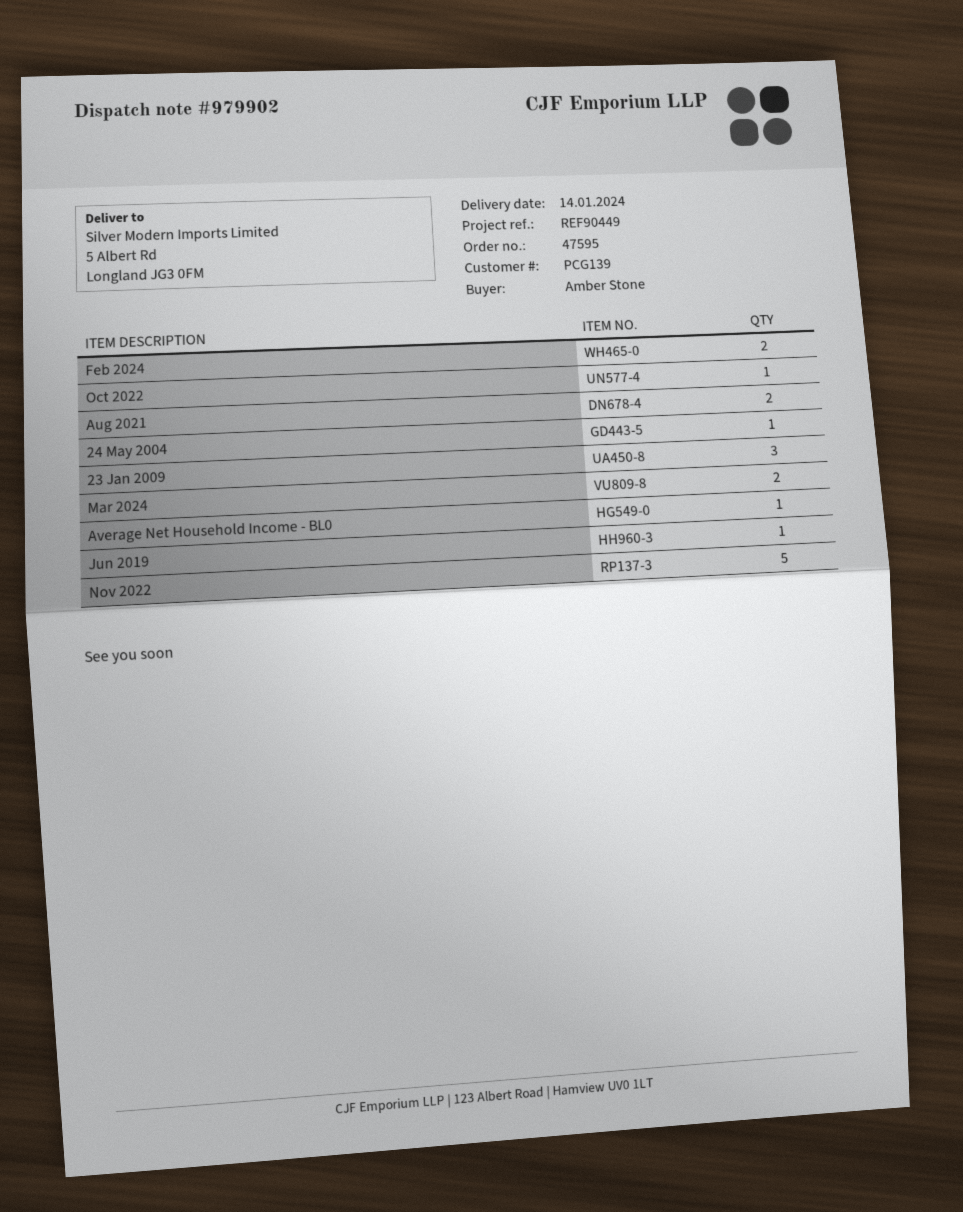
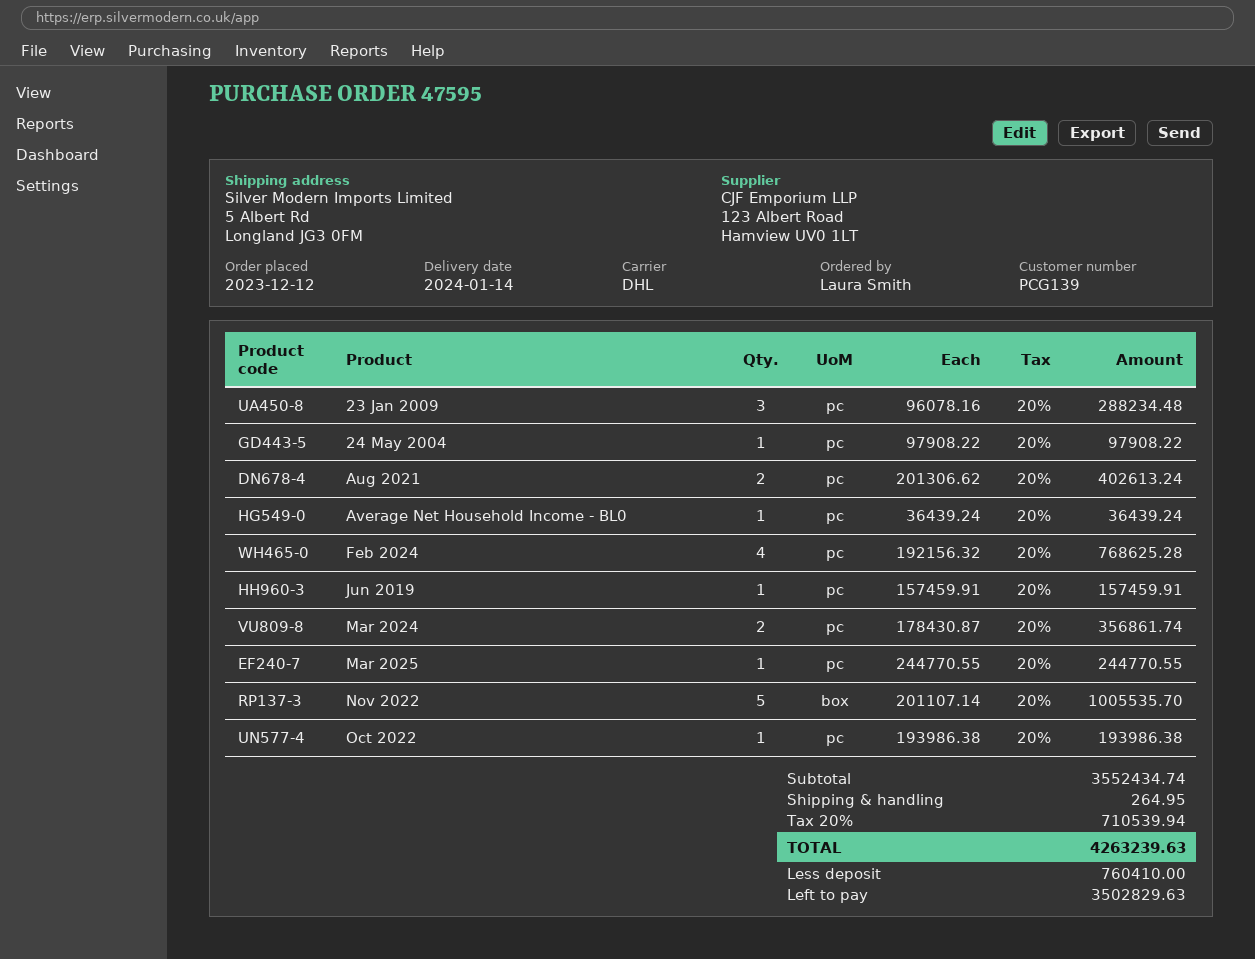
ordered by: Amber Stone -> Laura Smith
Feb 2024: 2 -> 4
Mar 2025: none -> 1

